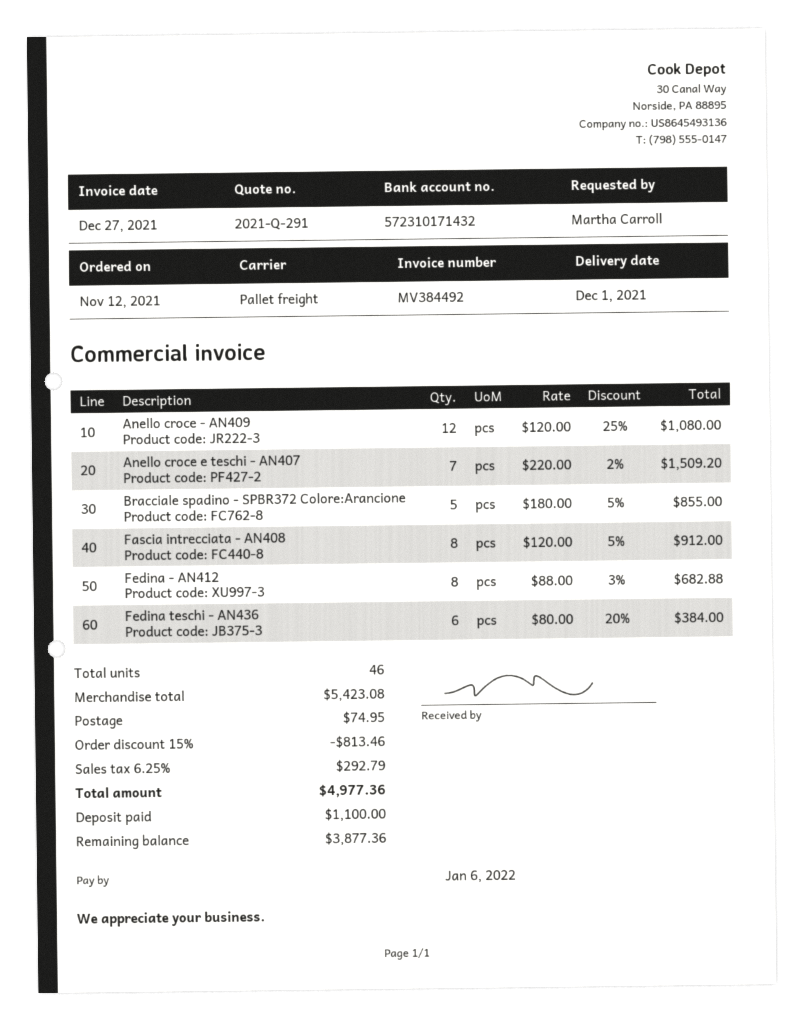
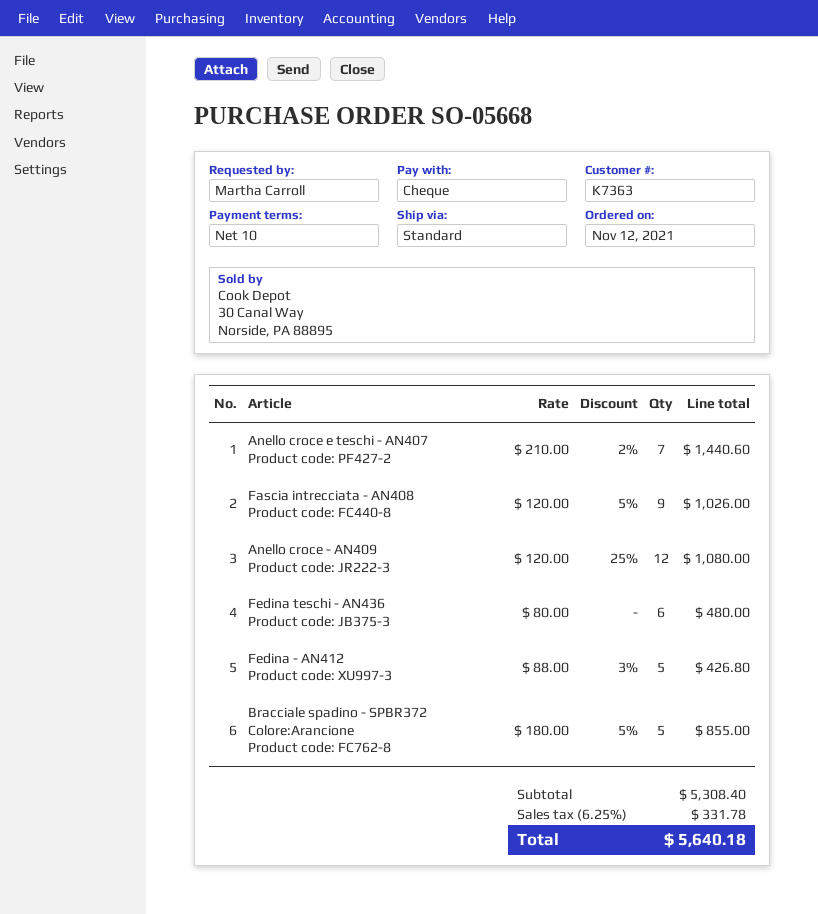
shipping method: pallet freight -> standard
Anello croce e teschi - AN407: 7 x 220.00 - 2% = 1509.20 -> 7 x 210.00 - 2% = 1440.60
Fascia intrecciata - AN408: 8 x 120.00 - 5% = 912.00 -> 9 x 120.00 - 5% = 1026.00
Fedina - AN412: 8 x 88.00 - 3% = 682.88 -> 5 x 88.00 - 3% = 426.80
Fedina teschi - AN436: 6 x 80.00 - 20% = 384.00 -> 6 x 80.00 = 480.00
subtotal: 5423.08 -> 5308.40
discount: 15% = 813.46 -> none
shipping: 74.95 -> none
tax: 6.25% = 292.79 -> 6.25% = 331.78
total: 4977.36 -> 5640.18

